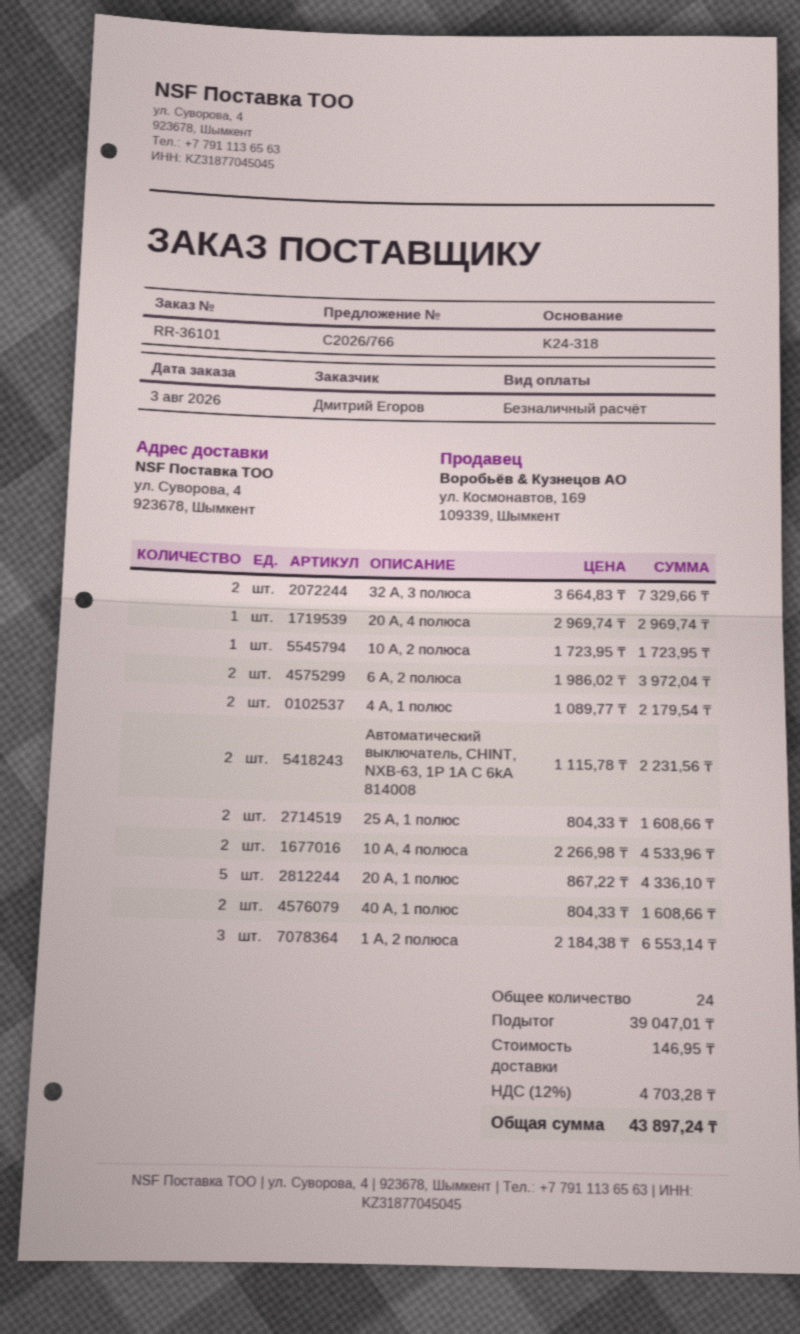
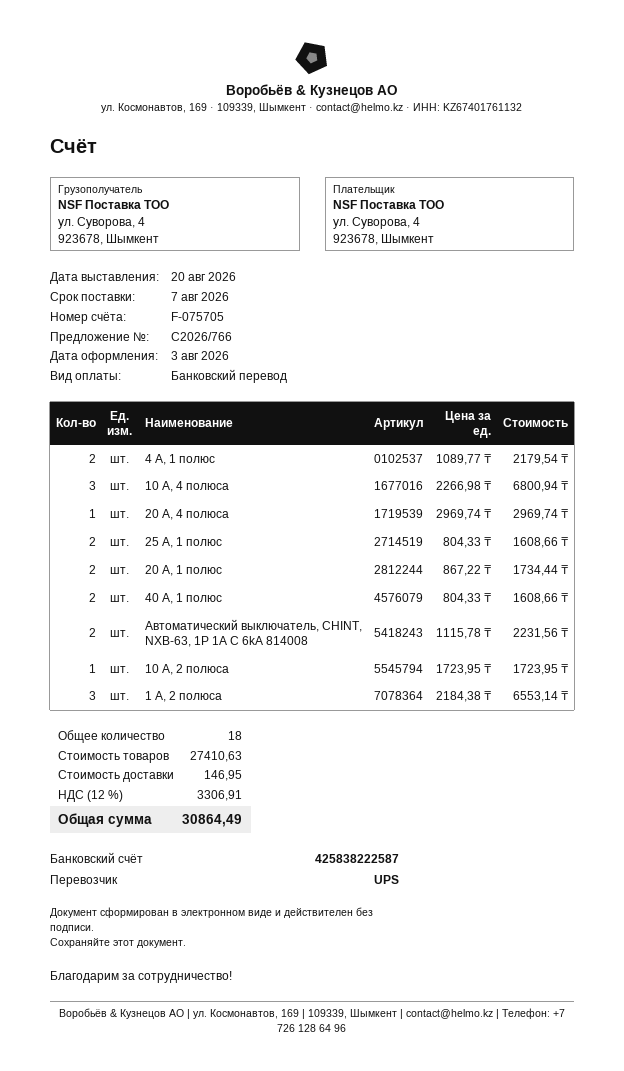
32 А, 3 полюса: 2 x 3664.83 = 7329.66 -> none
6 А, 2 полюса: 2 x 1986.02 = 3972.04 -> none
10 А, 4 полюса: 2 x 2266.98 = 4533.96 -> 3 x 2266.98 = 6800.94
20 А, 1 полюс: 5 x 867.22 = 4336.10 -> 2 x 867.22 = 1734.44
total quantity: 24 -> 18
subtotal: 39047.01 -> 27410.63
tax: 12% = 4703.28 -> 12% = 3306.91
total: 43897.24 -> 30864.49

